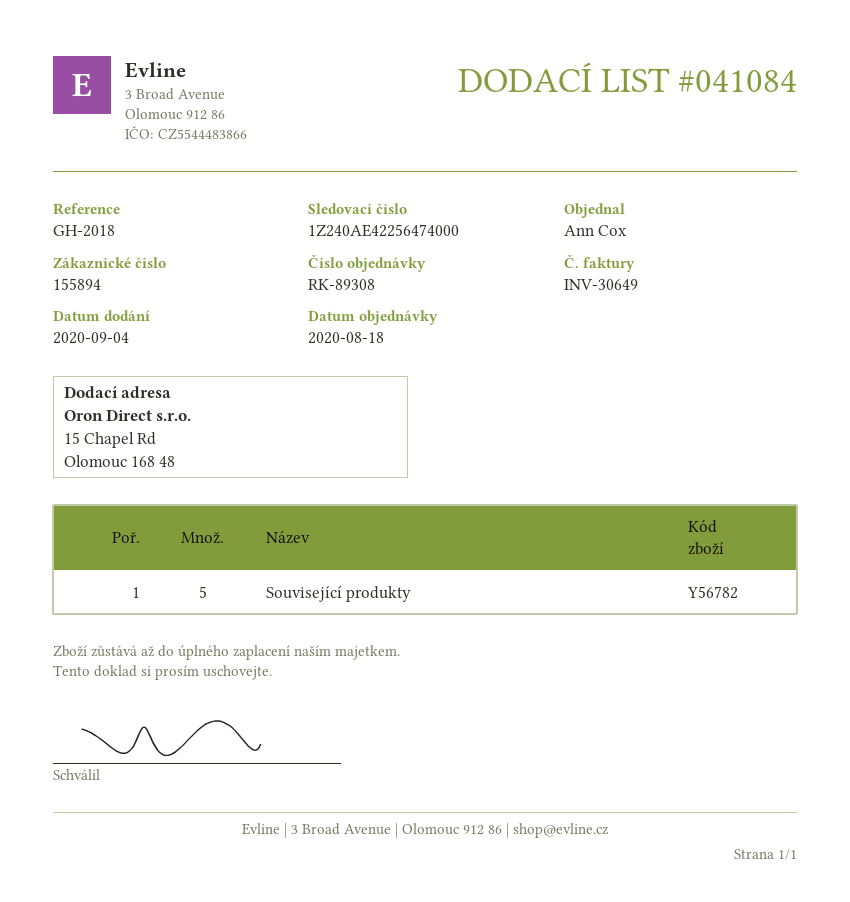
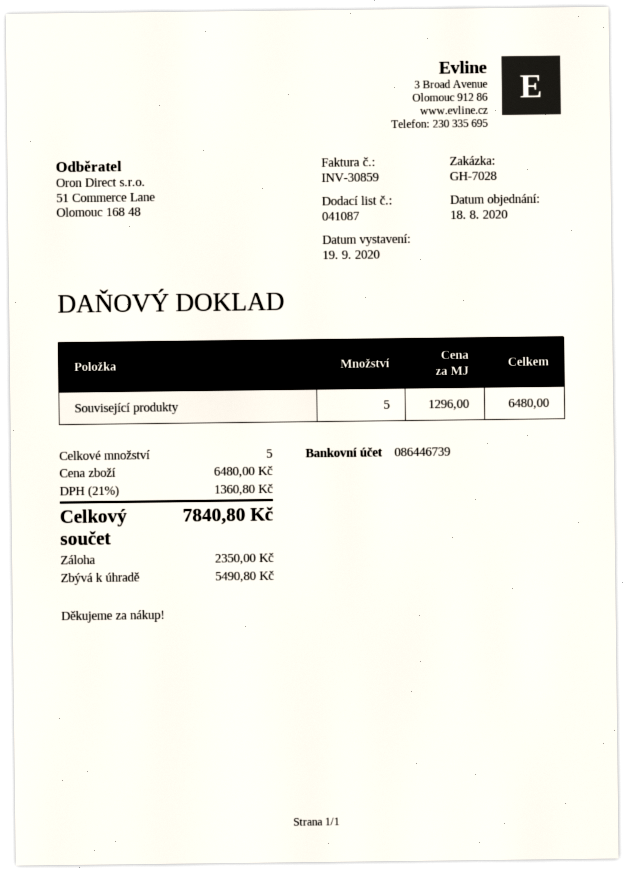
delivery note number: 041084 -> 041087
invoice number: INV-30649 -> INV-30859
reference: GH-2018 -> GH-7028

